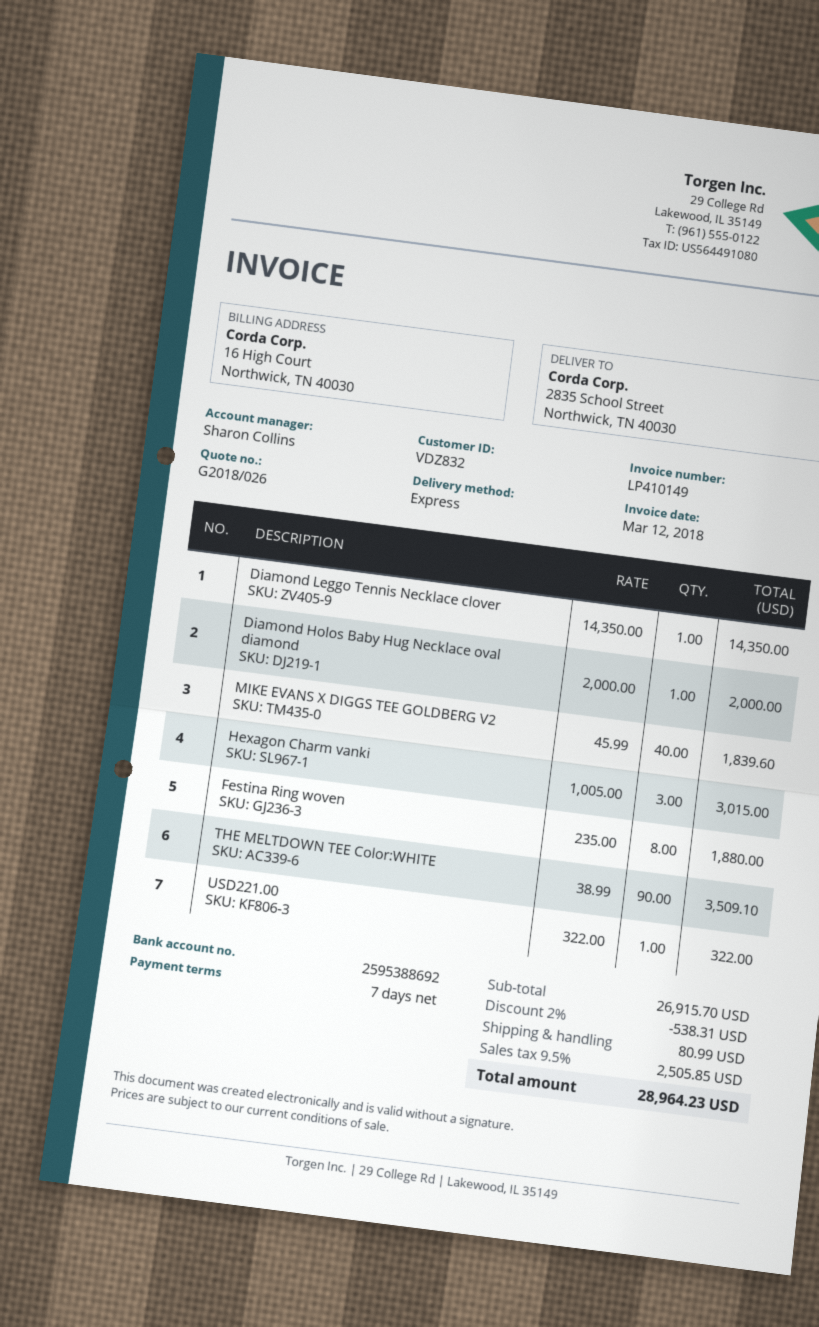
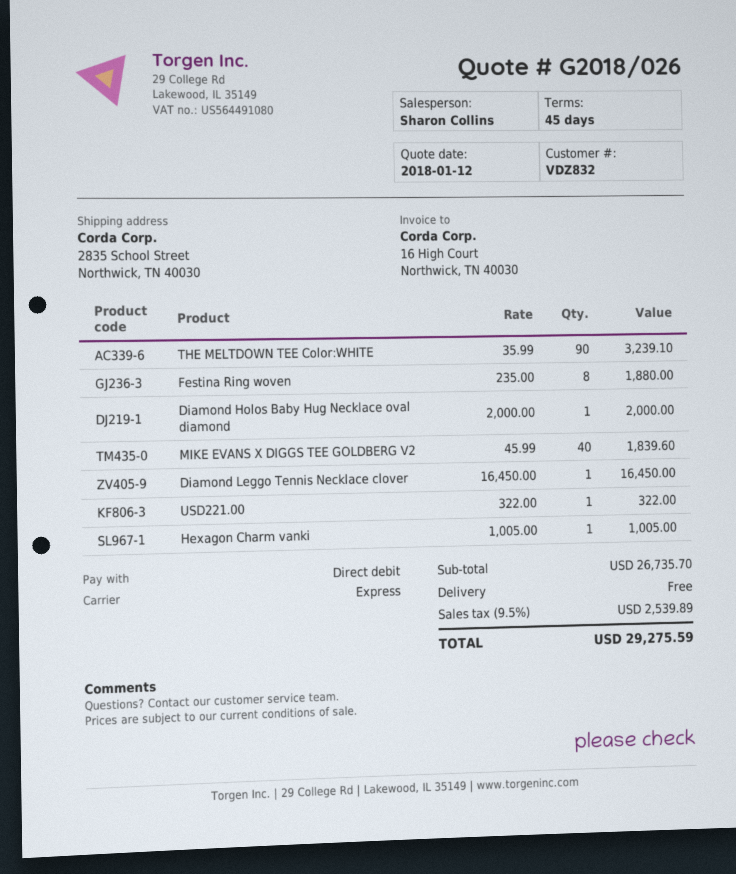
payment terms: 7 days -> 45 days
Diamond Leggo Tennis Necklace clover: 1 x 14350.00 = 14350.00 -> 1 x 16450.00 = 16450.00
Hexagon Charm vanki: 3 x 1005.00 = 3015.00 -> 1 x 1005.00 = 1005.00
THE MELTDOWN TEE Color:WHITE: 90 x 38.99 = 3509.10 -> 90 x 35.99 = 3239.10
subtotal: 26915.70 -> 26735.70
discount: 2% = 538.31 -> none
shipping: 80.99 -> 0.00
tax: 9.5% = 2505.85 -> 9.5% = 2539.89
total: 28964.23 -> 29275.59

